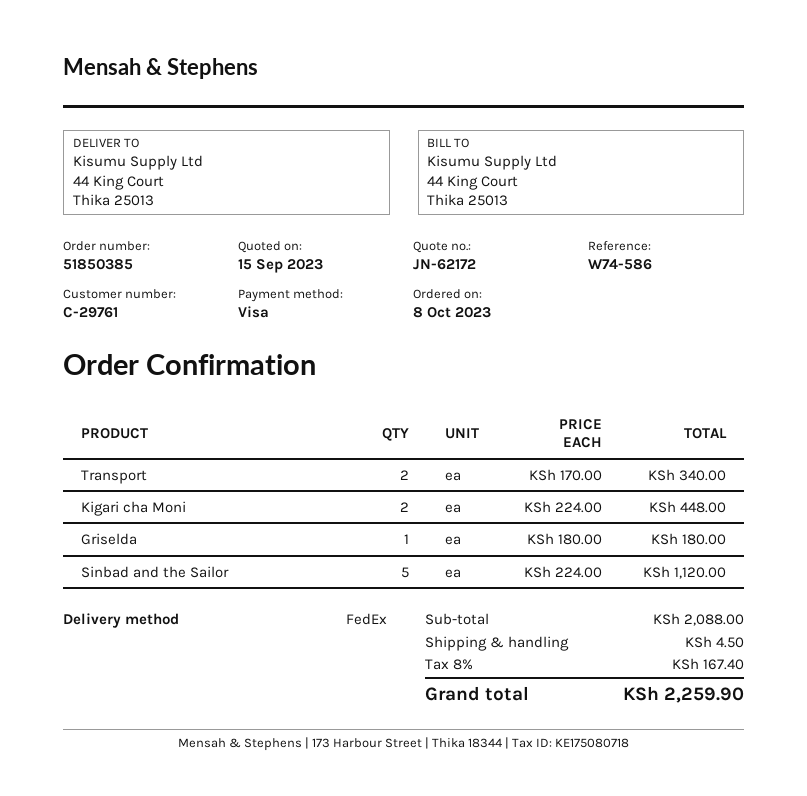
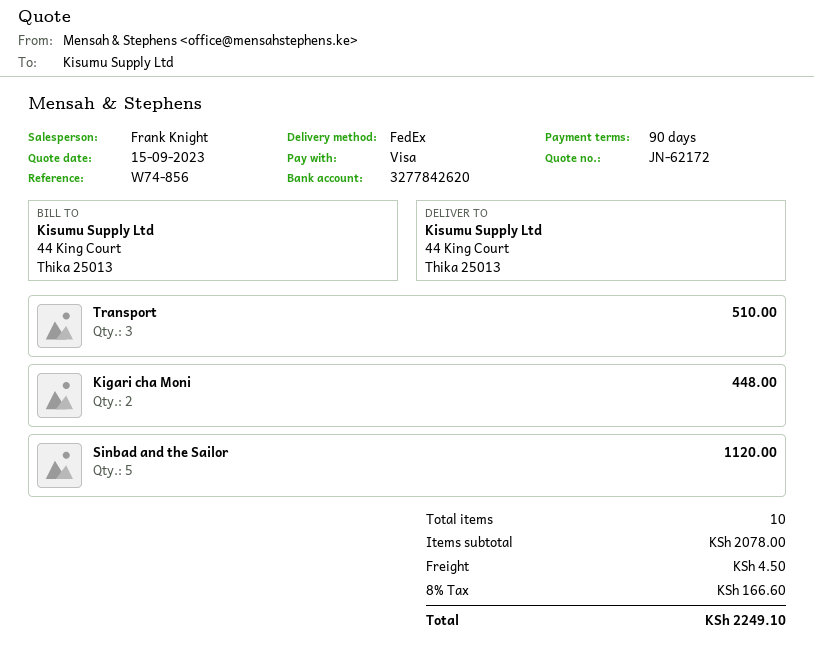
reference: W74-586 -> W74-856
Transport: 2 for 340.00 -> 3 for 510.00
Griselda: 1 for 180.00 -> none
subtotal: 2088.00 -> 2078.00
tax: 8% = 167.40 -> 8% = 166.60
total: 2259.90 -> 2249.10

